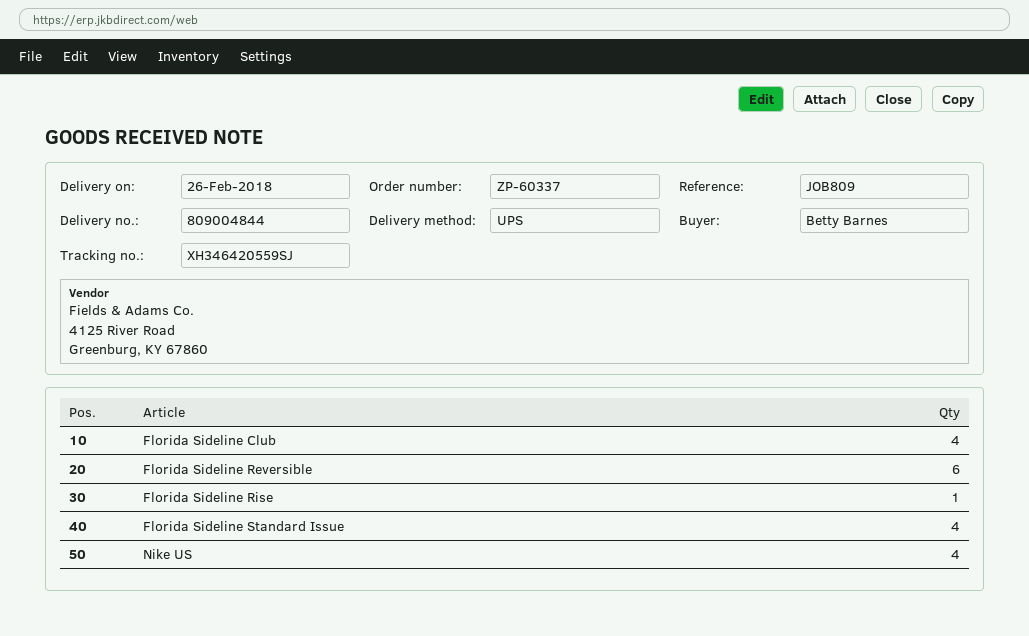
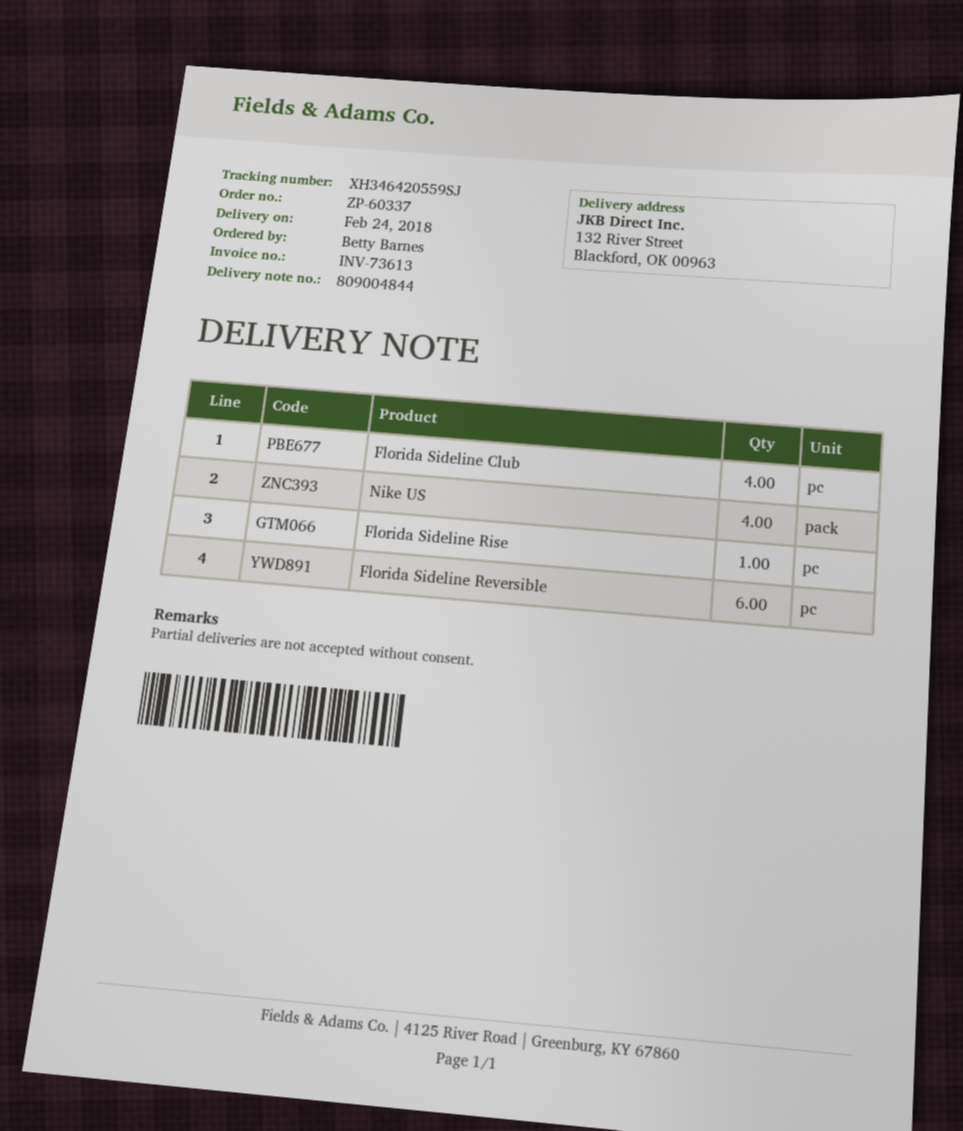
delivery date: 2018-02-26 -> 2018-02-24
Florida Sideline Standard Issue: 4 -> none

